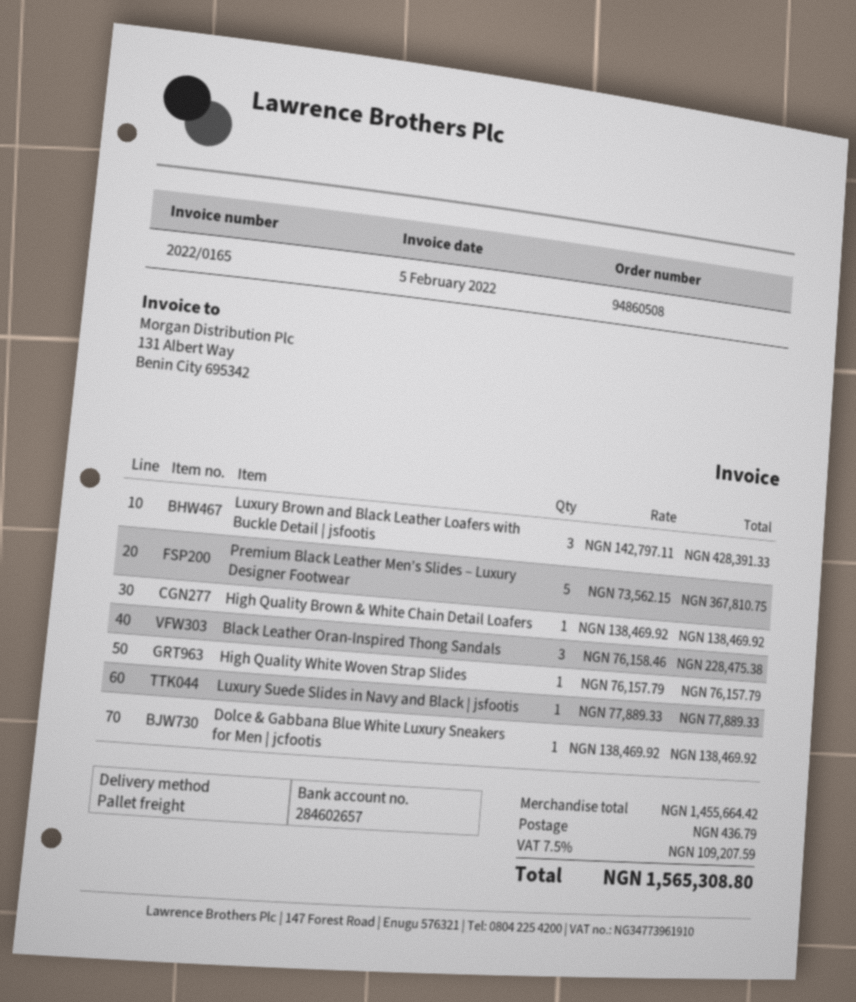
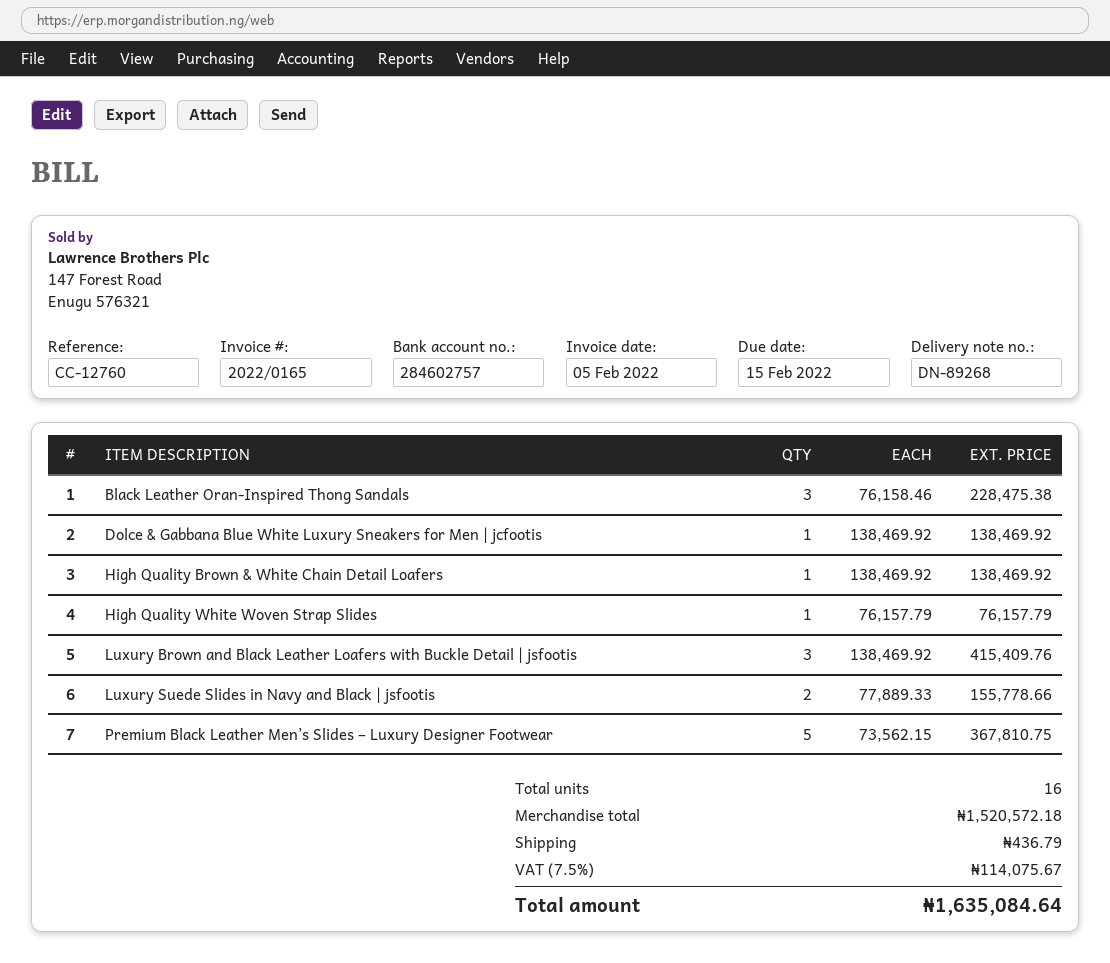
bank account: 284602657 -> 284602757
Luxury Brown and Black Leather Loafers with Buckle Detail | jsfootis: 3 x 142797.11 = 428391.33 -> 3 x 138469.92 = 415409.76
Luxury Suede Slides in Navy and Black | jsfootis: 1 x 77889.33 = 77889.33 -> 2 x 77889.33 = 155778.66
subtotal: 1455664.42 -> 1520572.18
tax: 7.5% = 109207.59 -> 7.5% = 114075.67
total: 1565308.80 -> 1635084.64

